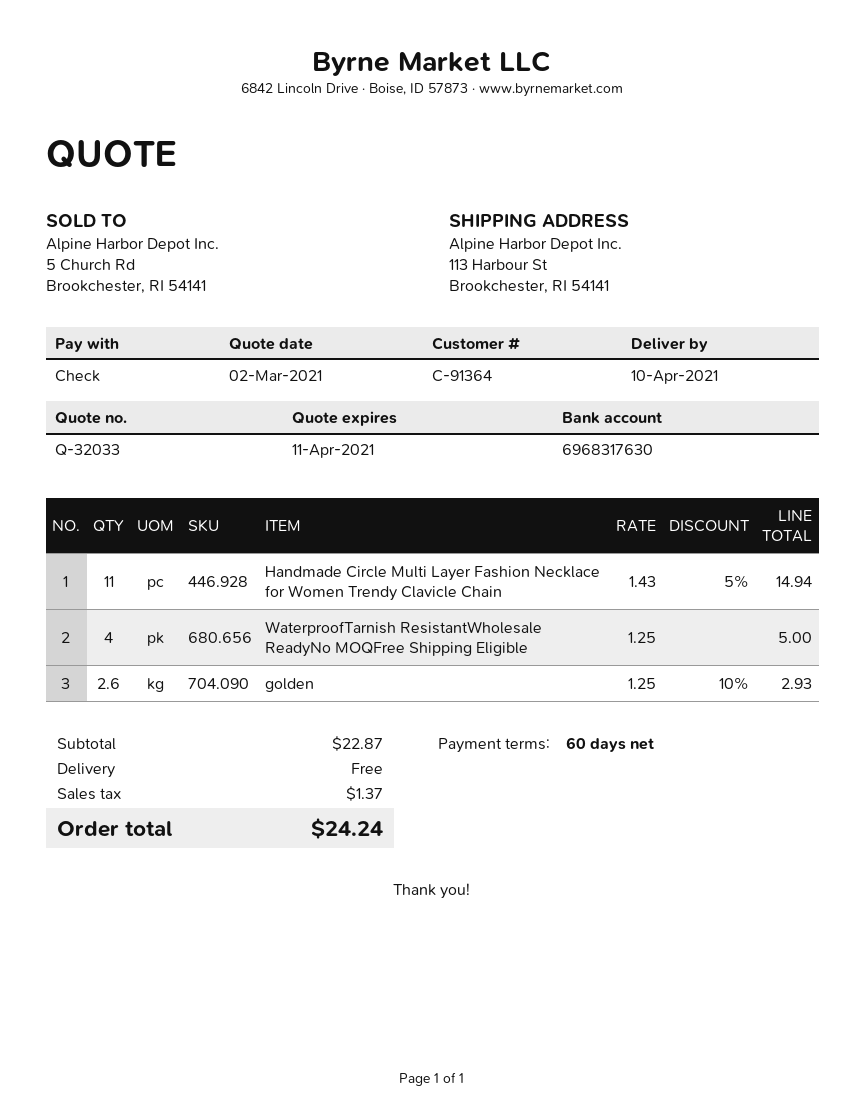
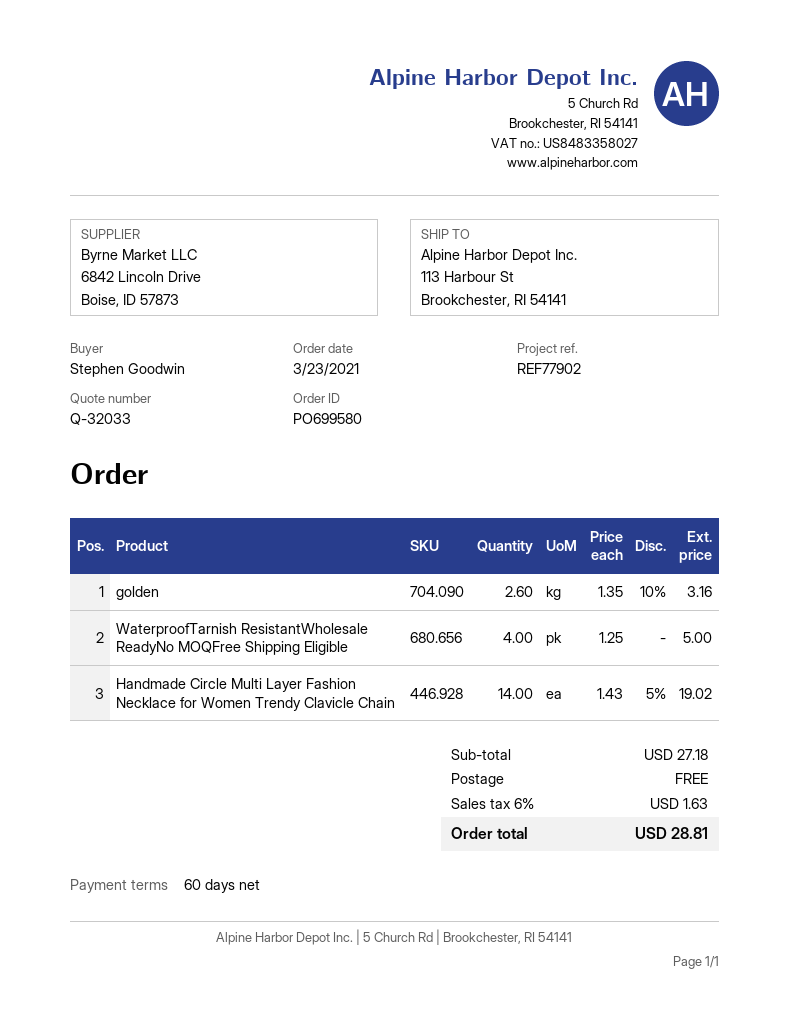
Handmade Circle Multi Layer Fashion Necklace for Women Trendy Clavicle Chain: 11 x 1.43 - 5% = 14.94 -> 14 x 1.43 - 5% = 19.02
golden: 2.6 x 1.25 - 10% = 2.93 -> 2.6 x 1.35 - 10% = 3.16
subtotal: 22.87 -> 27.18
tax: 1.37 -> 1.63
total: 24.24 -> 28.81

